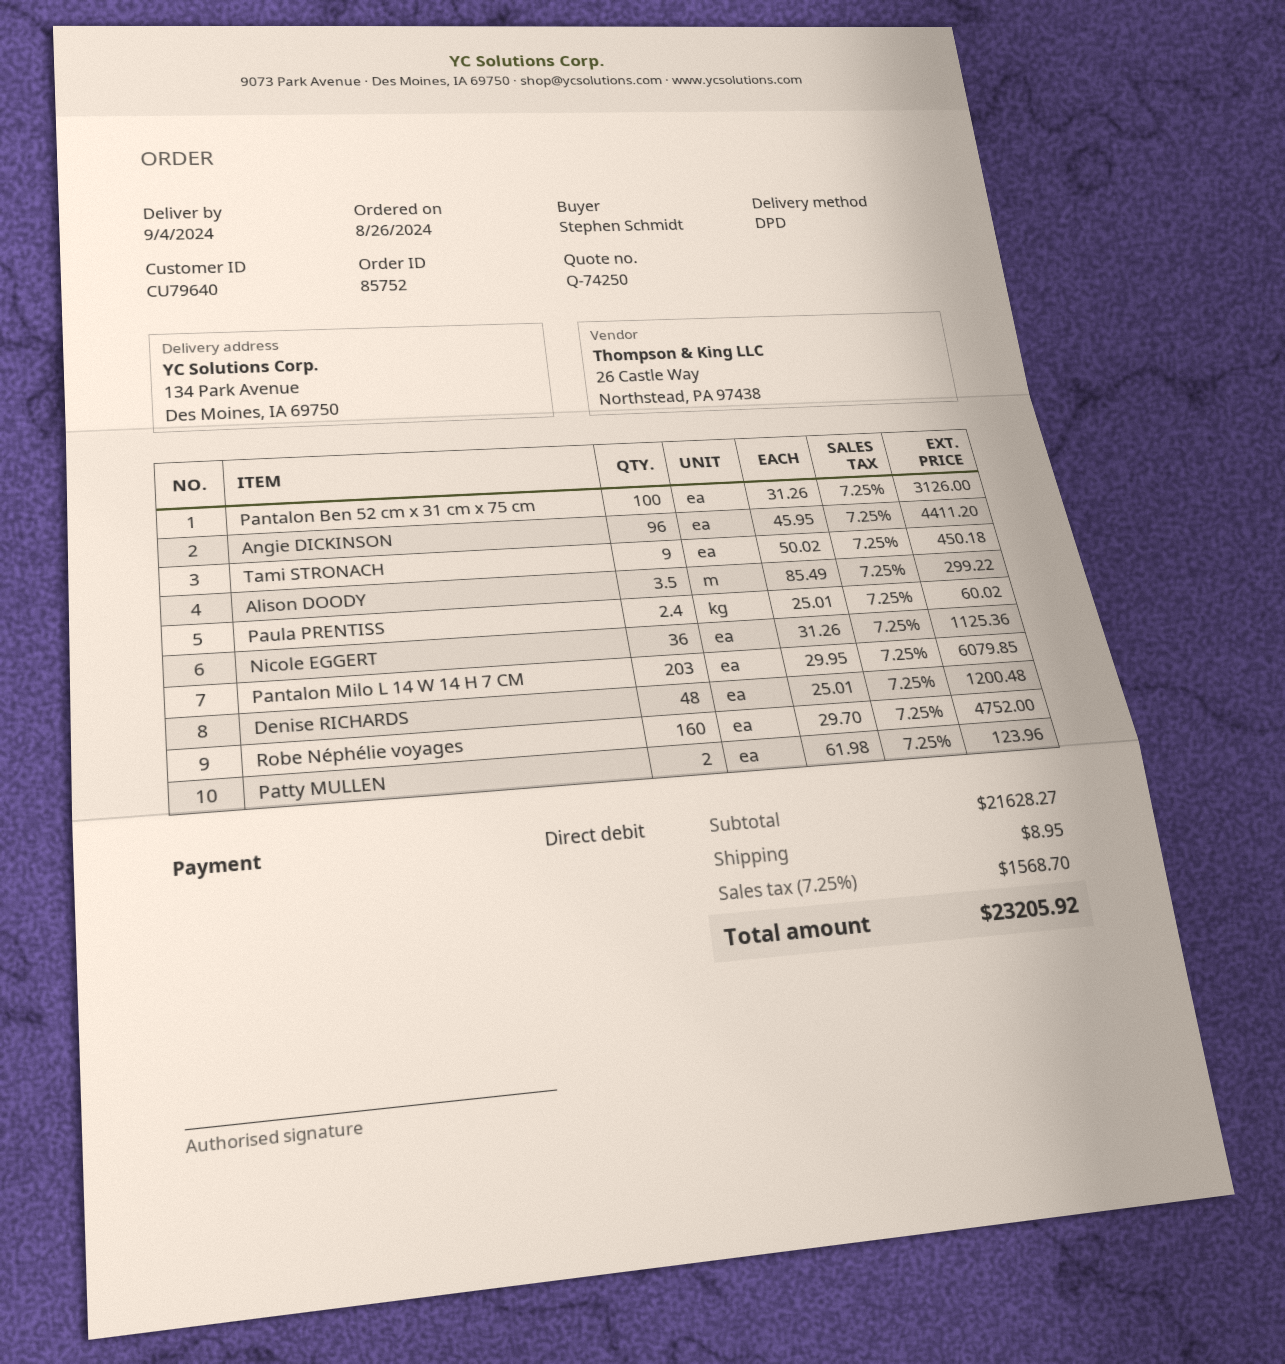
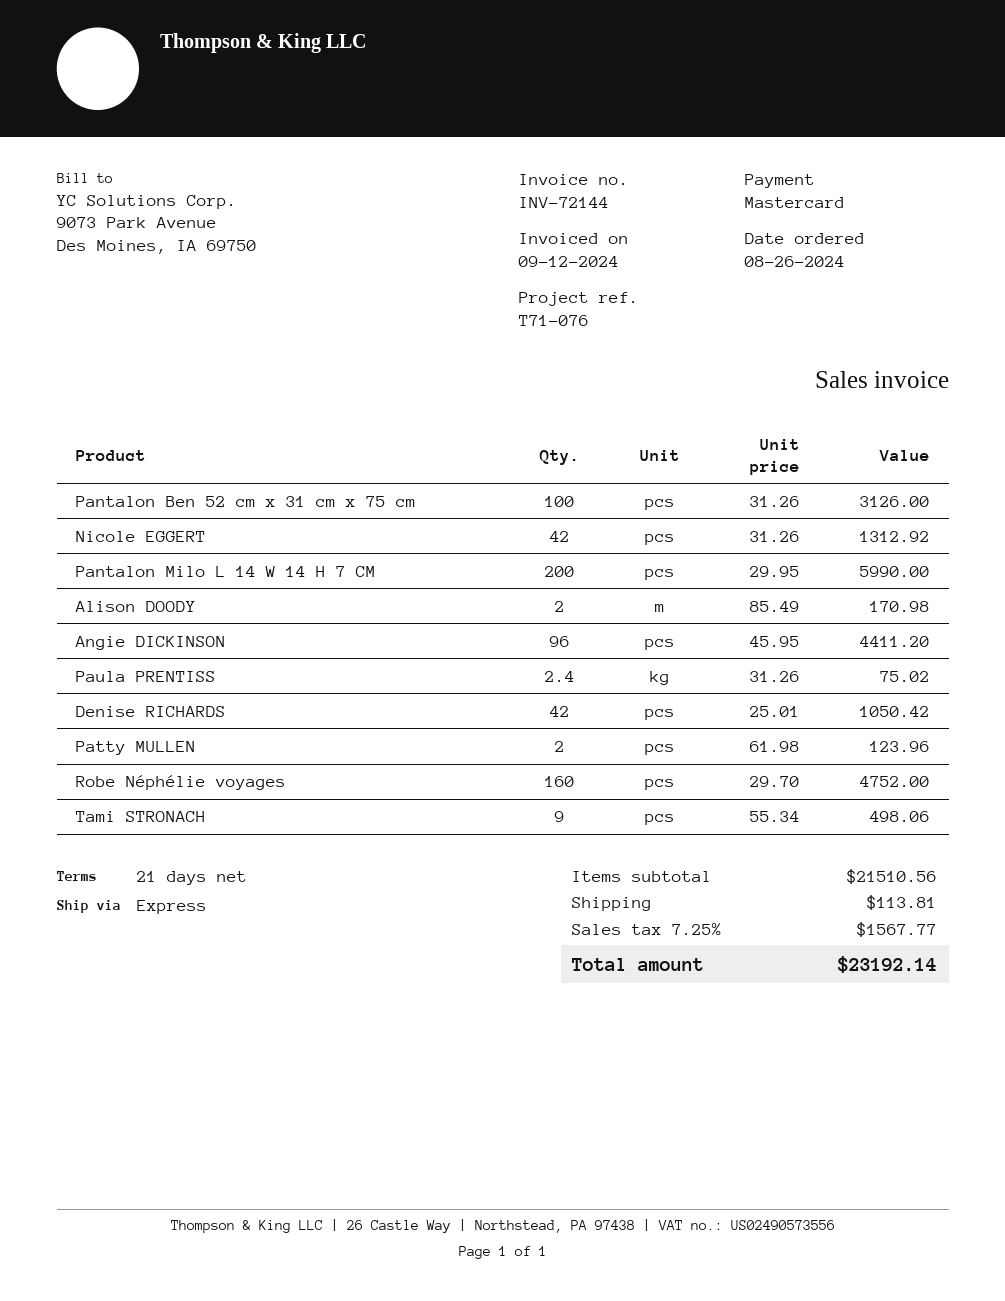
payment method: direct debit -> Mastercard
shipping method: DPD -> express
Tami STRONACH: 9 x 50.02 = 450.18 -> 9 x 55.34 = 498.06
Alison DOODY: 3.5 x 85.49 = 299.22 -> 2 x 85.49 = 170.98
Paula PRENTISS: 2.4 x 25.01 = 60.02 -> 2.4 x 31.26 = 75.02
Nicole EGGERT: 36 x 31.26 = 1125.36 -> 42 x 31.26 = 1312.92
Pantalon Milo L 14 W 14 H 7 CM: 203 x 29.95 = 6079.85 -> 200 x 29.95 = 5990.00
Denise RICHARDS: 48 x 25.01 = 1200.48 -> 42 x 25.01 = 1050.42
subtotal: 21628.27 -> 21510.56
shipping: 8.95 -> 113.81
tax: 7.25% = 1568.70 -> 7.25% = 1567.77
total: 23205.92 -> 23192.14

